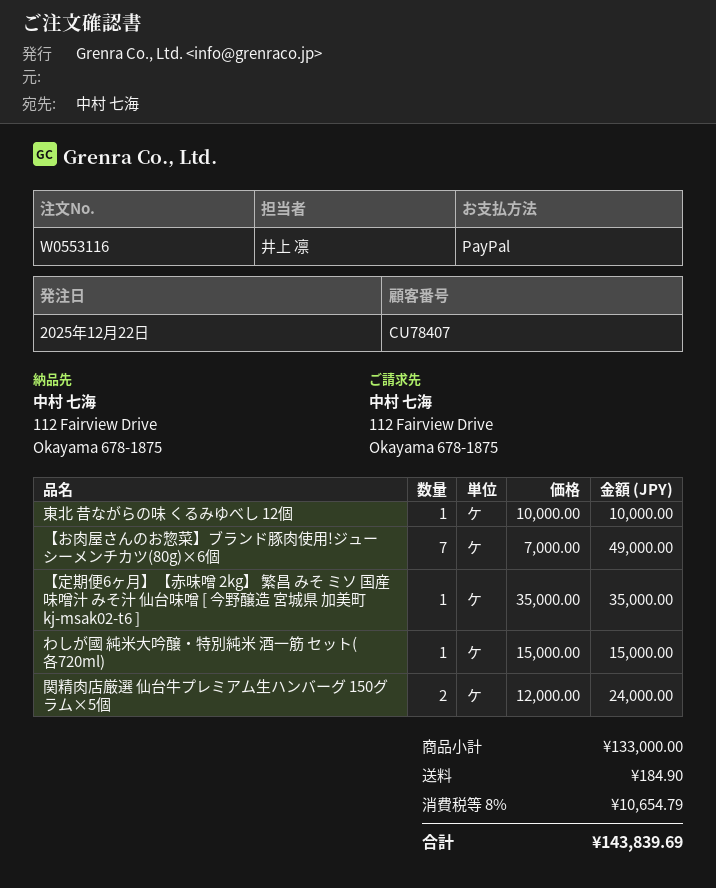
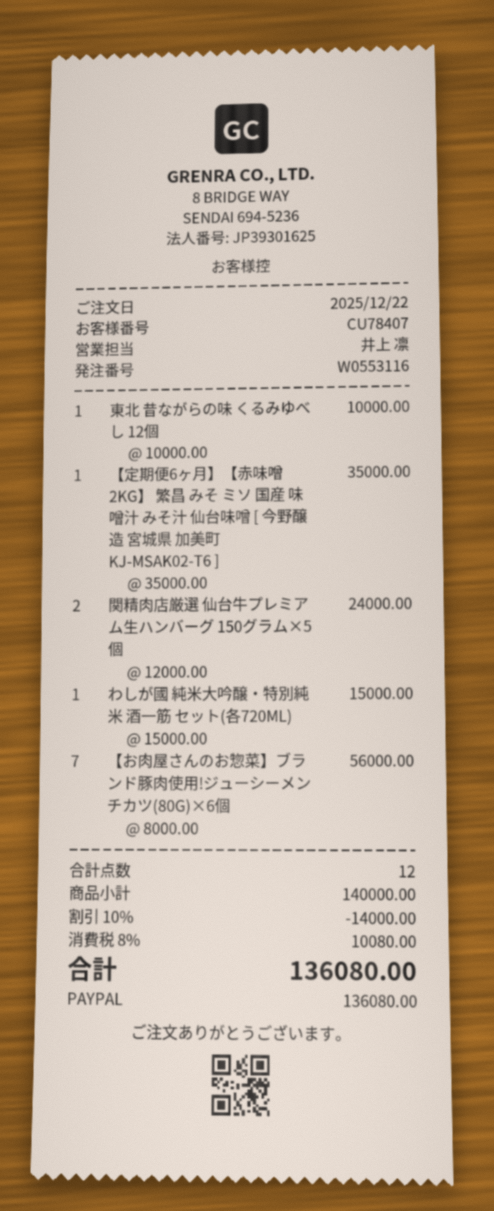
【お肉屋さんのお惣菜】ブランド豚肉使用!ジューシーメンチカツ(80g)×6個: 7 x 7000.00 = 49000.00 -> 7 x 8000.00 = 56000.00
subtotal: 133000.00 -> 140000.00
discount: none -> 10% = 14000.00
shipping: 184.90 -> none
tax: 8% = 10654.79 -> 8% = 10080.00
total: 143839.69 -> 136080.00

